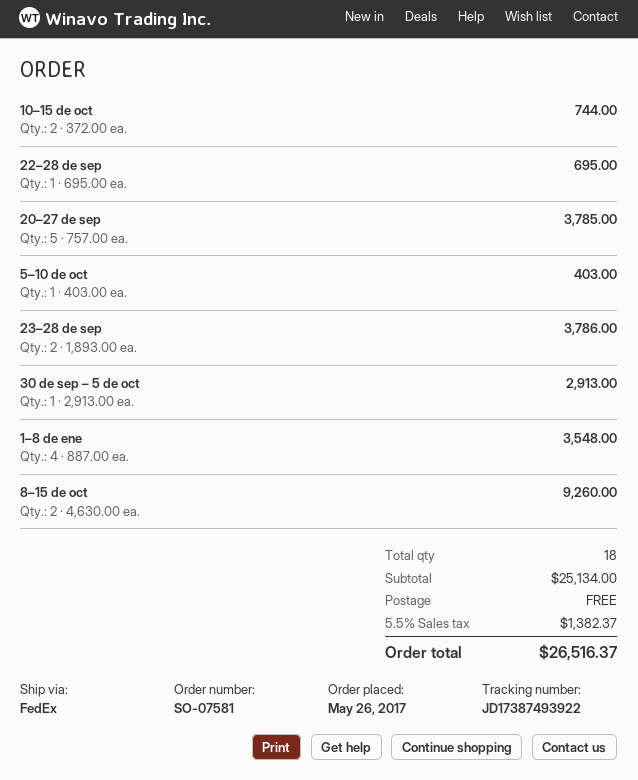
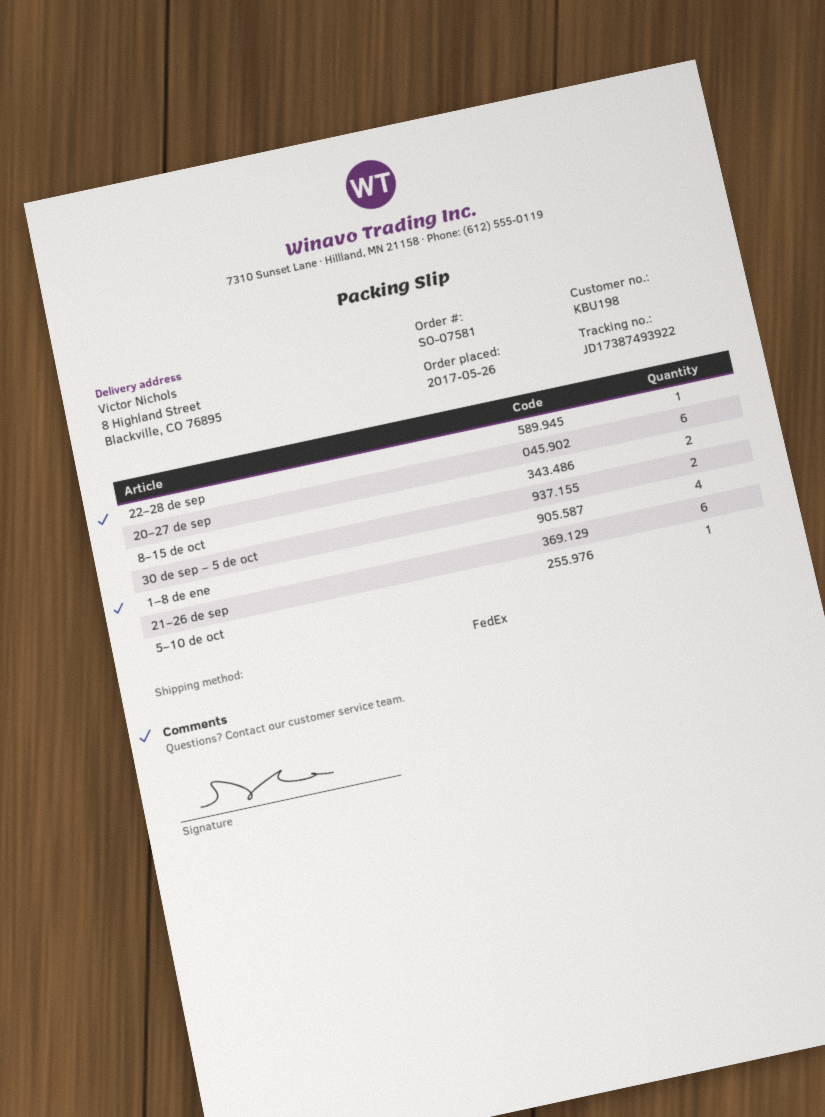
10–15 de oct: 2 -> none
20–27 de sep: 5 -> 6
23–28 de sep: 2 -> none
30 de sep – 5 de oct: 1 -> 2
21–26 de sep: none -> 6

